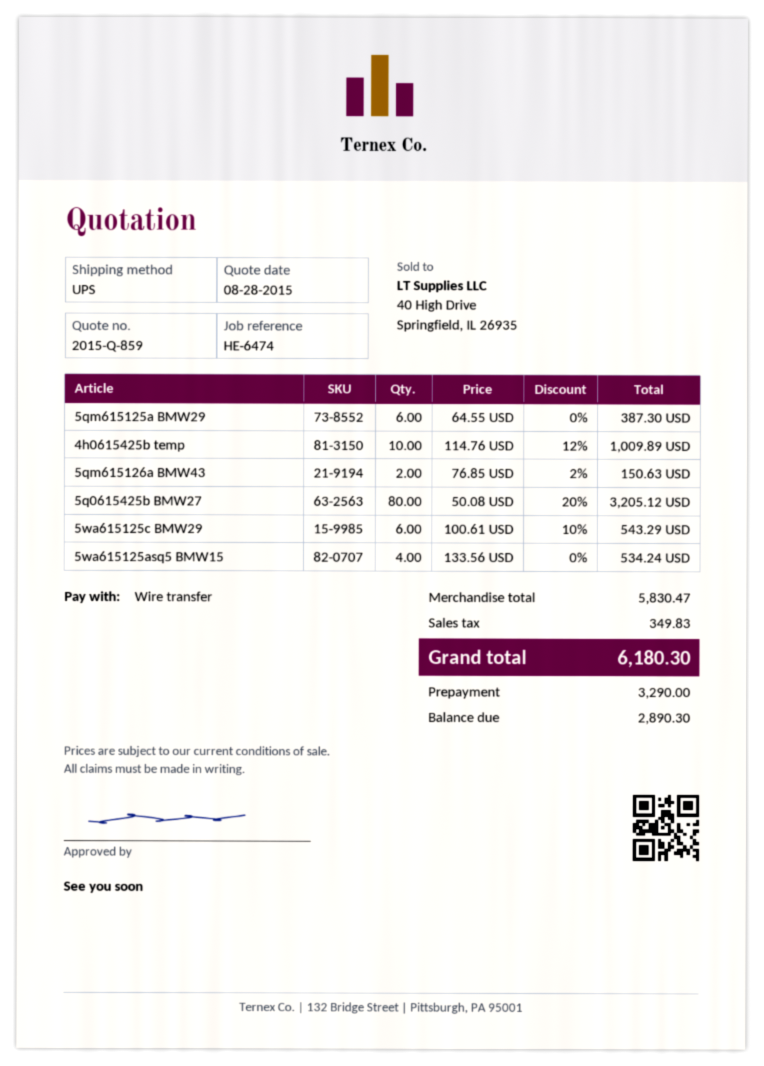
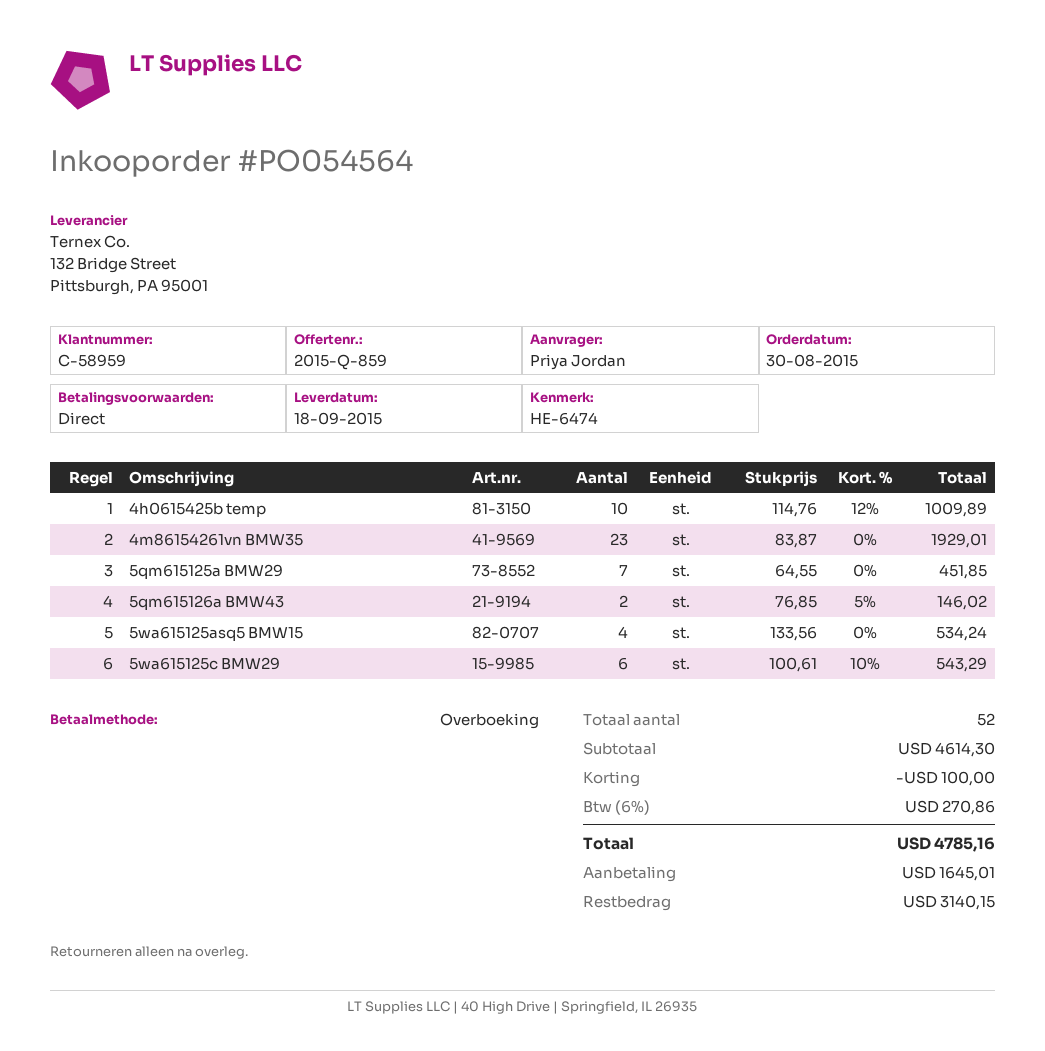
5qm615125a BMW29: 6 x 64.55 = 387.30 -> 7 x 64.55 = 451.85
5qm615126a BMW43: 2 x 76.85 - 2% = 150.63 -> 2 x 76.85 - 5% = 146.02
5q0615425b BMW27: 80 x 50.08 - 20% = 3205.12 -> none
4m86154261vn BMW35: none -> 23 x 83.87 = 1929.01
subtotal: 5830.47 -> 4614.30
discount: none -> 100.00
tax: 349.83 -> 270.86
total: 6180.30 -> 4785.16
deposit: 3290.00 -> 1645.01
balance: 2890.30 -> 3140.15

